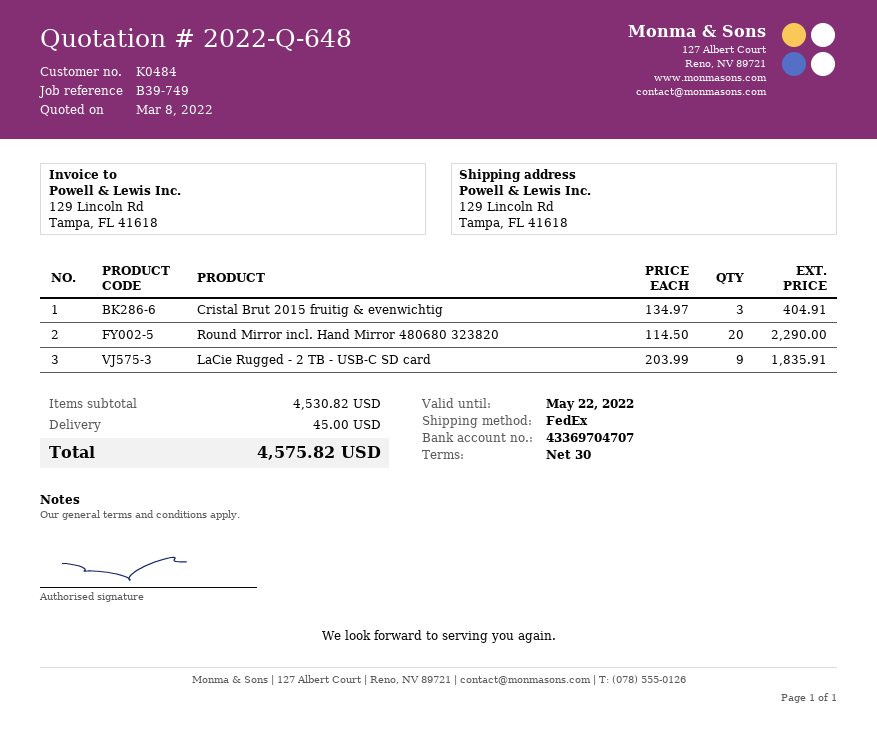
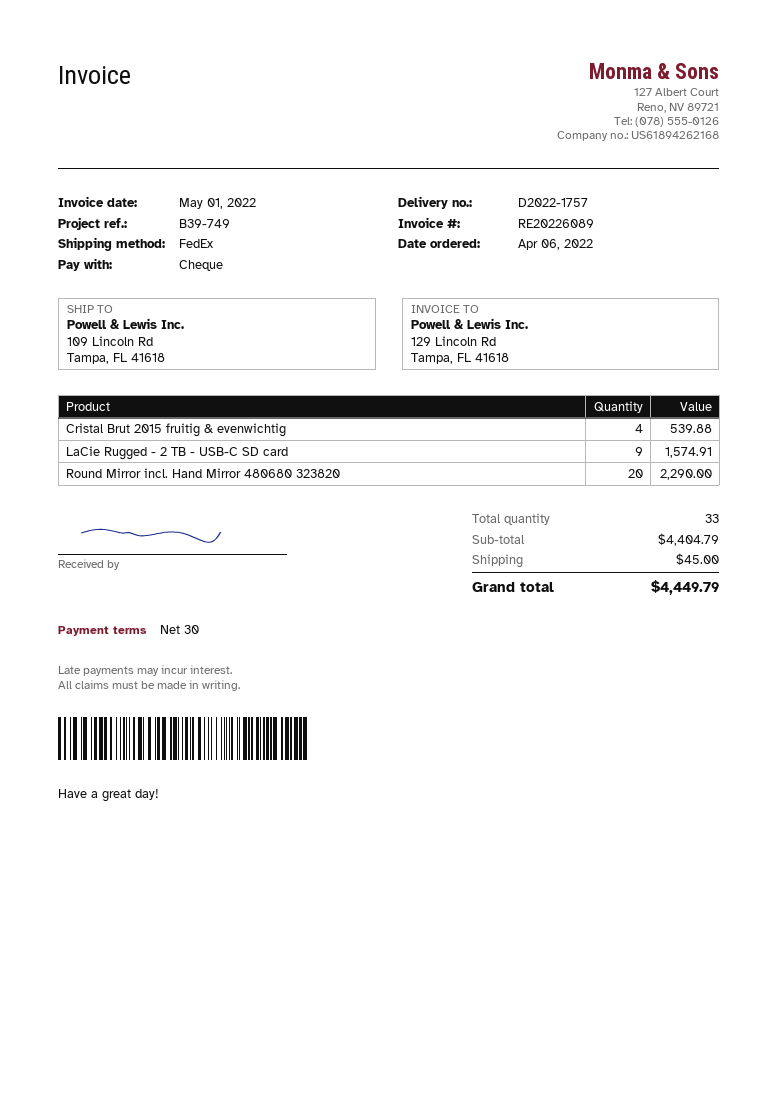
ship to: 129 Lincoln Rd, Tampa, FL 41618 -> 109 Lincoln Rd, Tampa, FL 41618
Cristal Brut 2015 fruitig & evenwichtig: 3 for 404.91 -> 4 for 539.88
LaCie Rugged - 2 TB - USB-C SD card: 9 for 1835.91 -> 9 for 1574.91
subtotal: 4530.82 -> 4404.79
total: 4575.82 -> 4449.79

